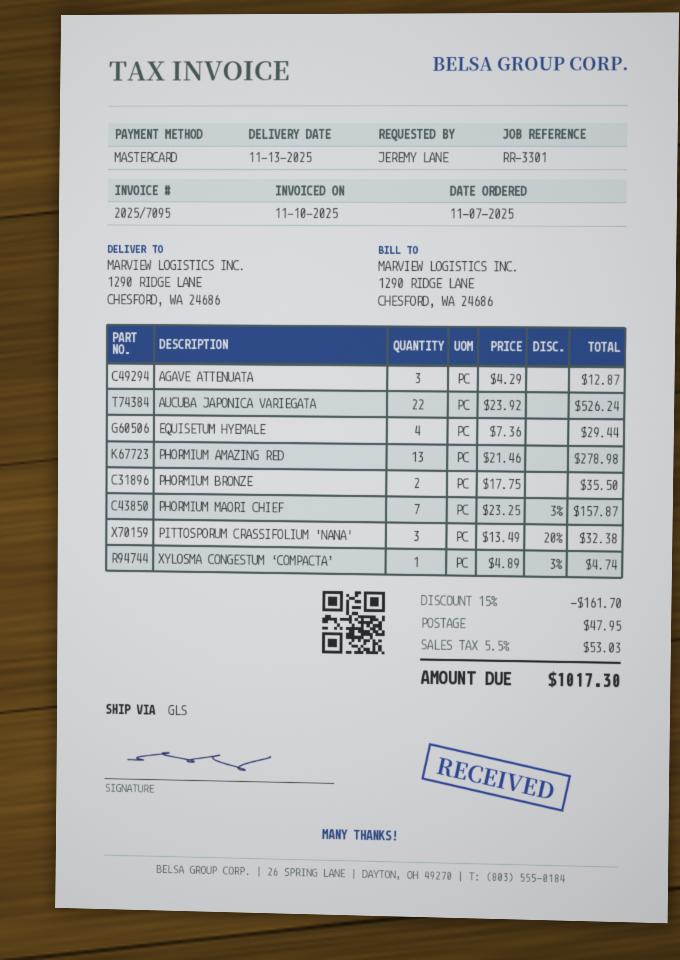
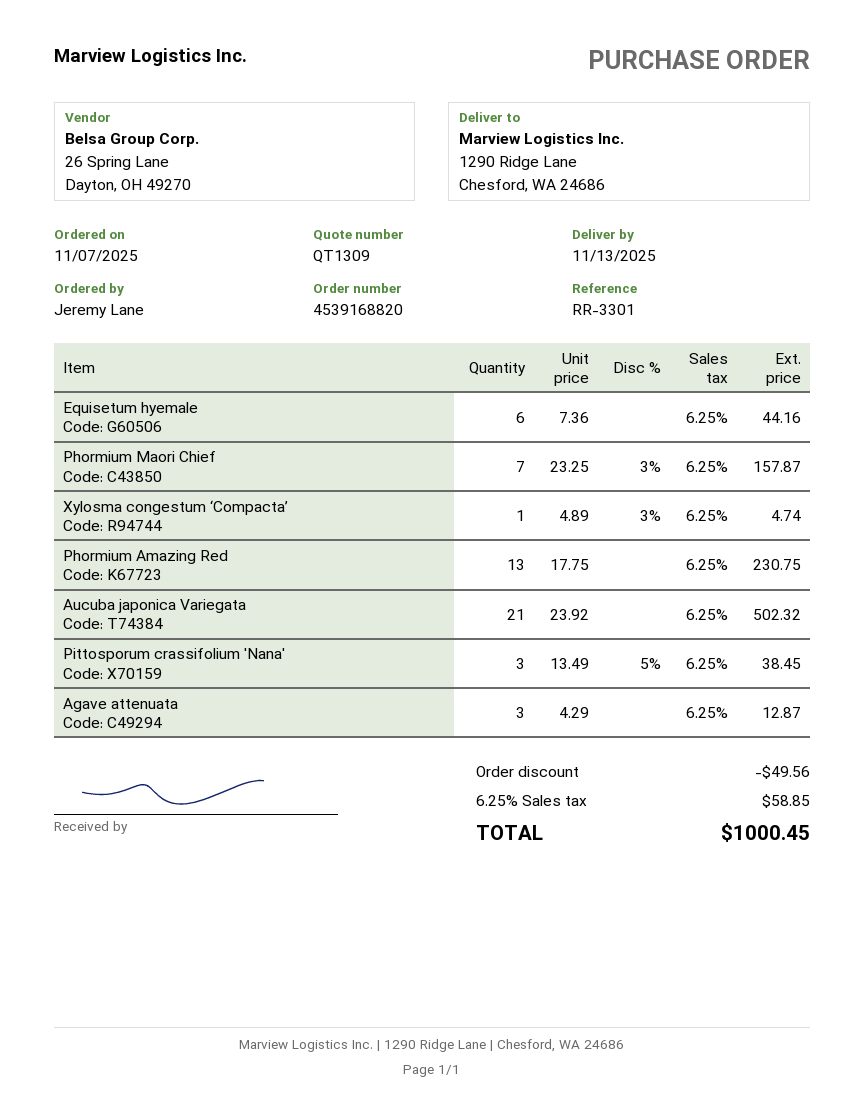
AUCUBA JAPONICA VARIEGATA: 22 x 23.92 = 526.24 -> 21 x 23.92 = 502.32
EQUISETUM HYEMALE: 4 x 7.36 = 29.44 -> 6 x 7.36 = 44.16
PHORMIUM AMAZING RED: 13 x 21.46 = 278.98 -> 13 x 17.75 = 230.75
PHORMIUM BRONZE: 2 x 17.75 = 35.50 -> none
PITTOSPORUM CRASSIFOLIUM 'NANA': 3 x 13.49 - 20% = 32.38 -> 3 x 13.49 - 5% = 38.45
discount: 161.70 -> 49.56
shipping: 47.95 -> none
tax: 5.5% = 53.03 -> 6.25% = 58.85
total: 1017.30 -> 1000.45

